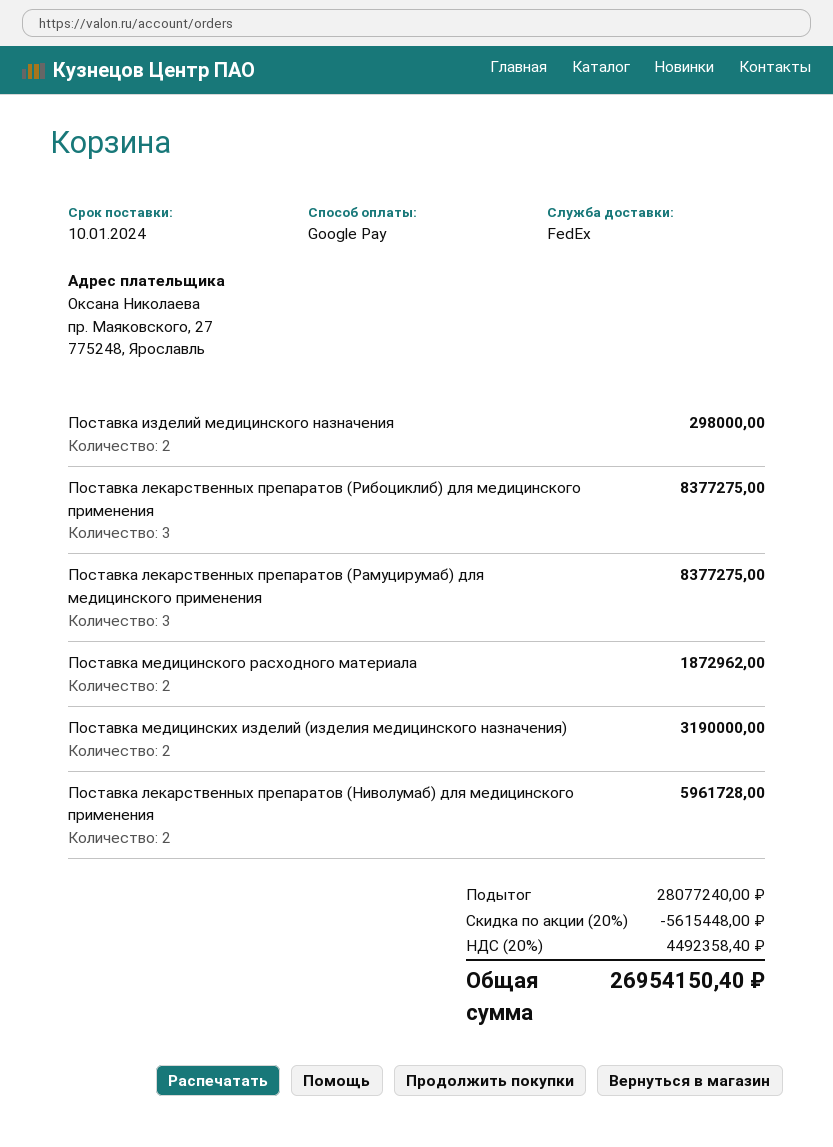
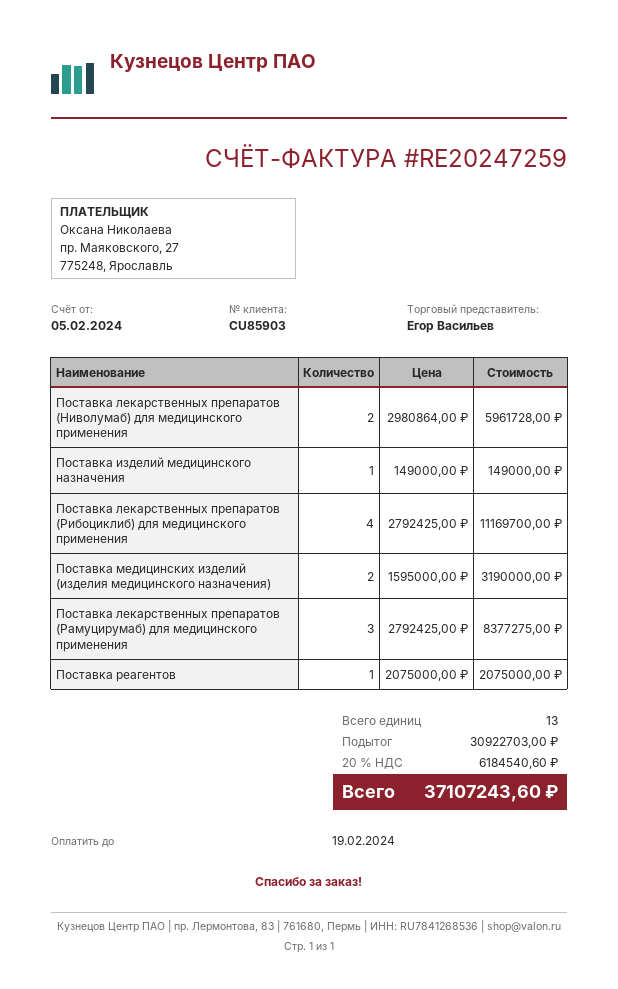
Поставка изделий медицинского назначения: 2 for 298000.00 -> 1 for 149000.00
Поставка лекарственных препаратов (Рибоциклиб) для медицинского применения: 3 for 8377275.00 -> 4 for 11169700.00
Поставка медицинского расходного материала: 2 for 1872962.00 -> none
Поставка реагентов: none -> 1 for 2075000.00
subtotal: 28077240.00 -> 30922703.00
discount: 20% = 5615448.00 -> none
tax: 20% = 4492358.40 -> 20% = 6184540.60
total: 26954150.40 -> 37107243.60

